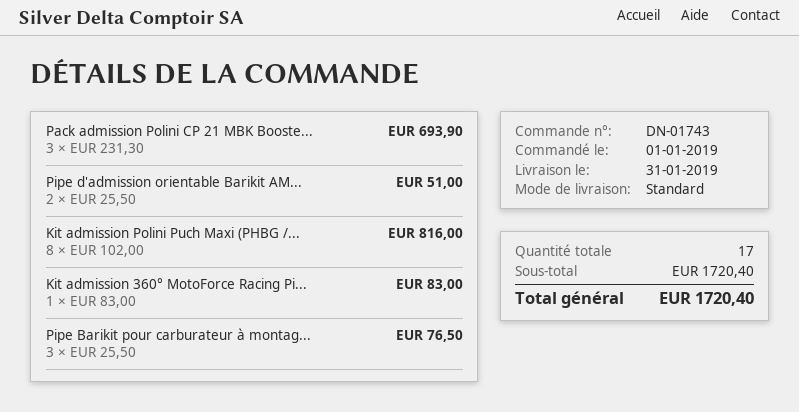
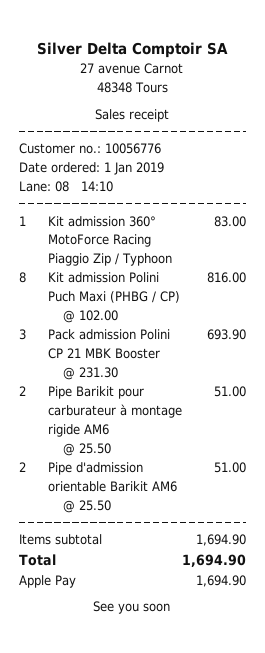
Pipe Barikit pour carburateur à montag...: 3 x 25.50 = 76.50 -> 2 x 25.50 = 51.00
subtotal: 1720.40 -> 1694.90
total: 1720.40 -> 1694.90

